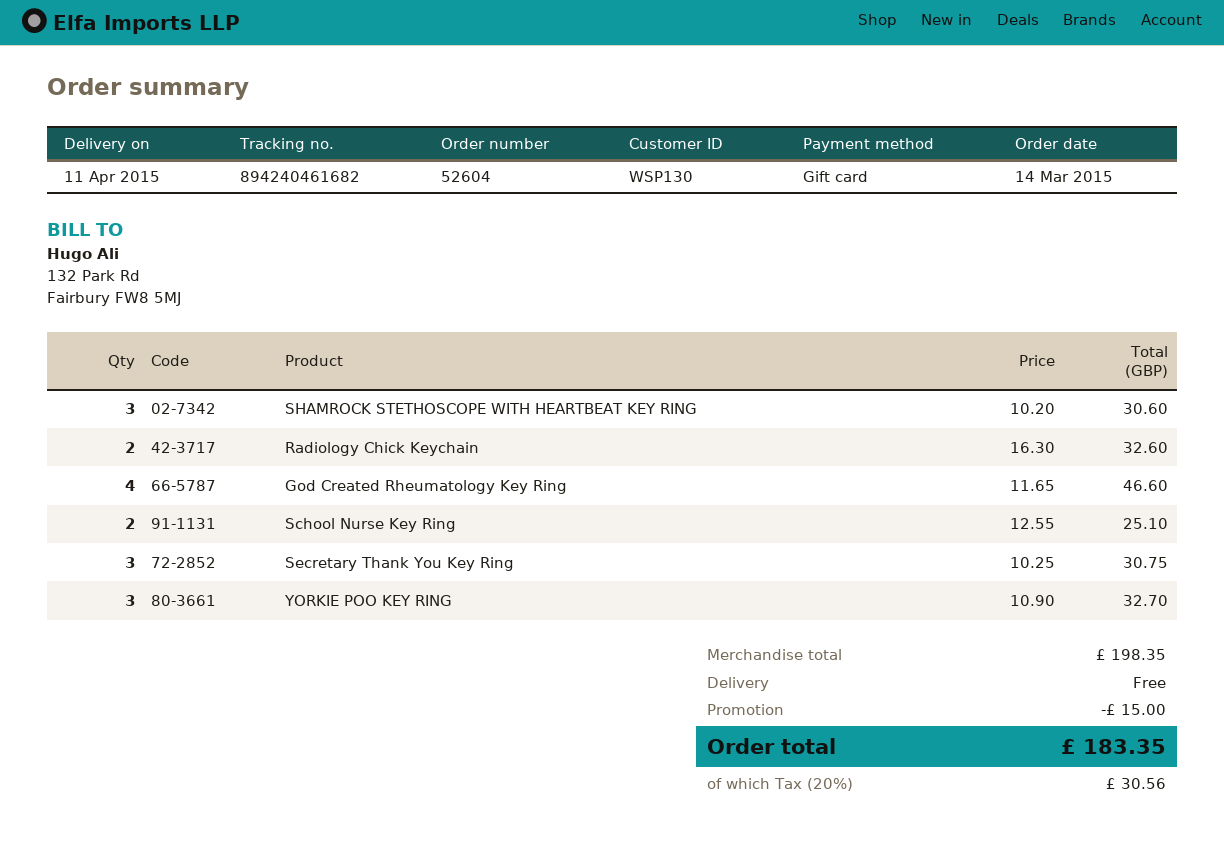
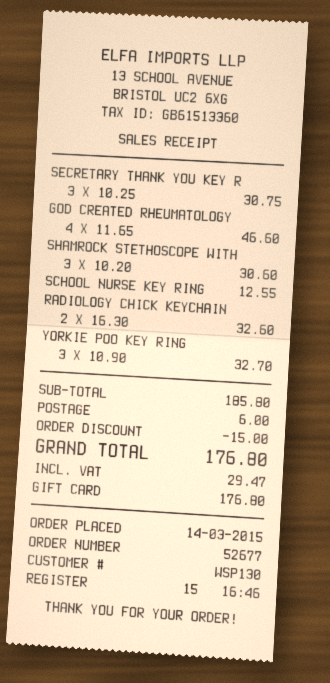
order number: 52604 -> 52677
School Nurse Key Ring: 2 x 12.55 = 25.10 -> 1 x 12.55 = 12.55
subtotal: 198.35 -> 185.80
shipping: 0.00 -> 6.00
tax: 30.56 -> 29.47
total: 183.35 -> 176.80

